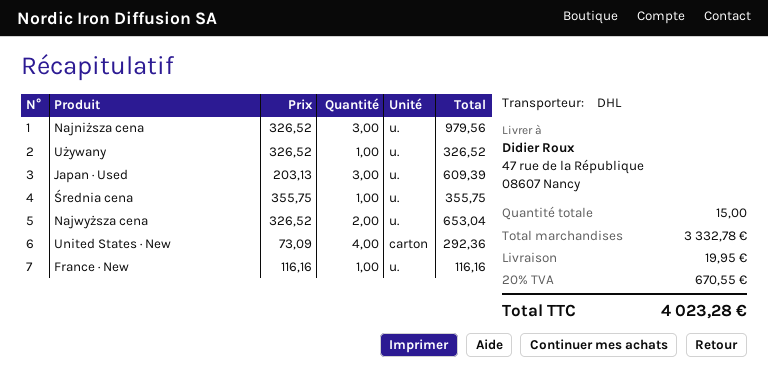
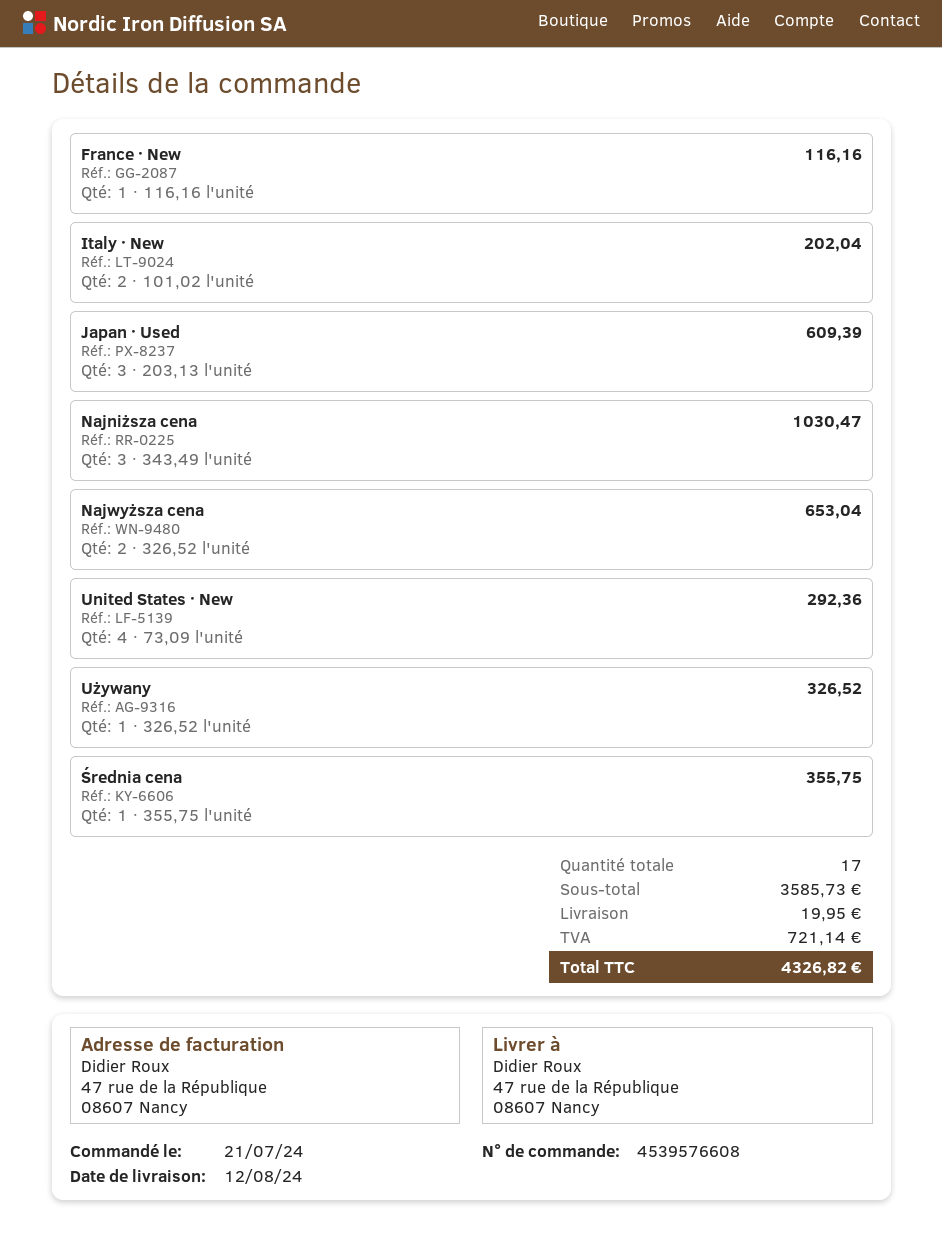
Najniższa cena: 3 x 326.52 = 979.56 -> 3 x 343.49 = 1030.47
Italy · New: none -> 2 x 101.02 = 202.04
total quantity: 15 -> 17
subtotal: 3332.78 -> 3585.73
tax: 670.55 -> 721.14
total: 4023.28 -> 4326.82

